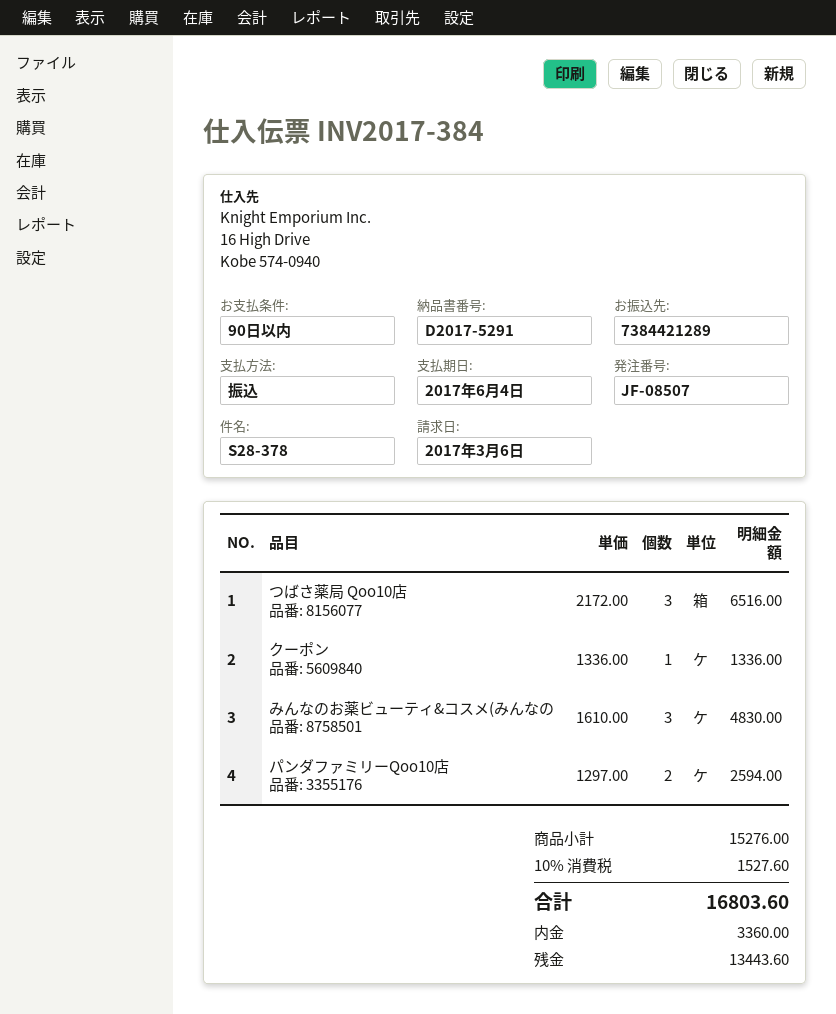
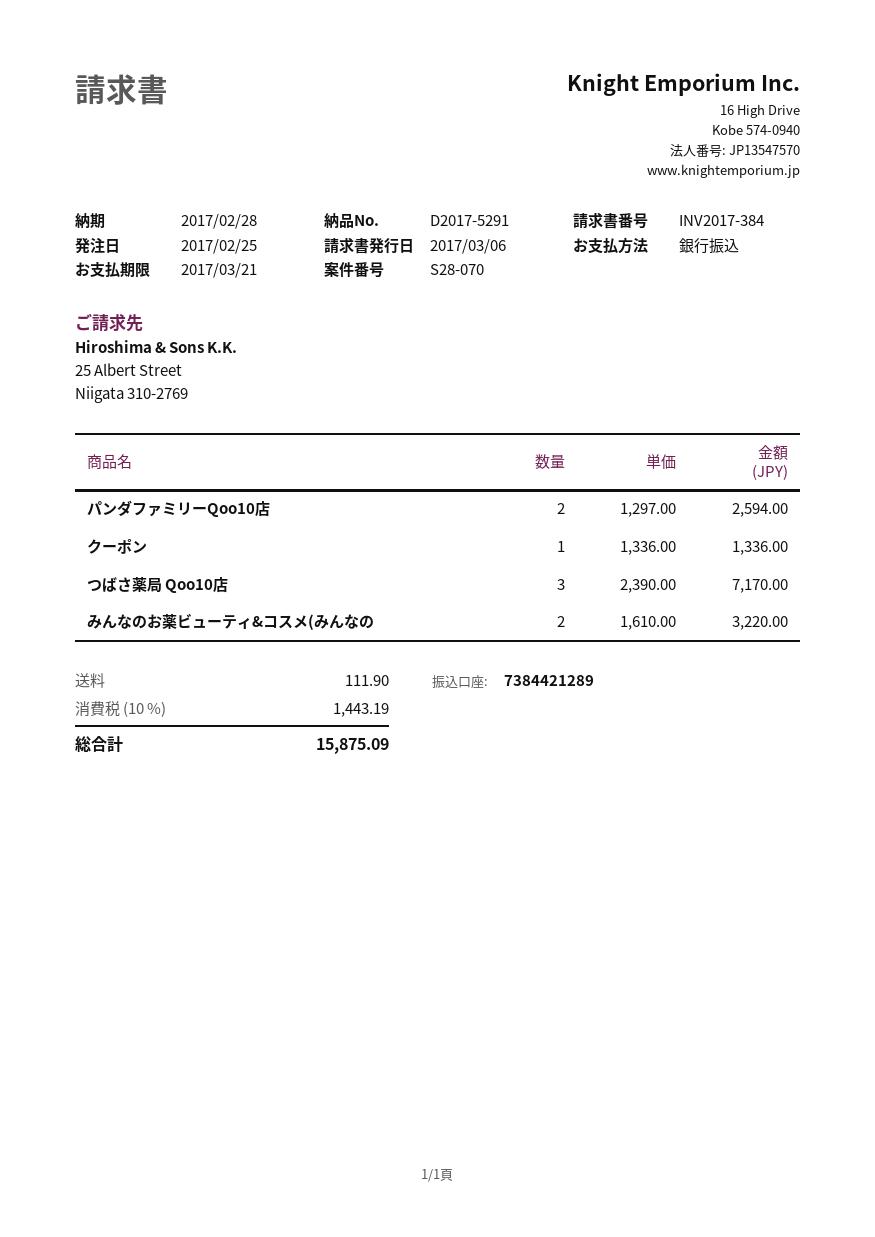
due date: 2017-06-04 -> 2017-03-21
reference: S28-378 -> S28-070
つばさ薬局 Qoo10店: 3 x 2172.00 = 6516.00 -> 3 x 2390.00 = 7170.00
みんなのお薬ビューティ&コスメ(みんなの: 3 x 1610.00 = 4830.00 -> 2 x 1610.00 = 3220.00
shipping: none -> 111.90
tax: 10% = 1527.60 -> 10% = 1443.19
total: 16803.60 -> 15875.09

